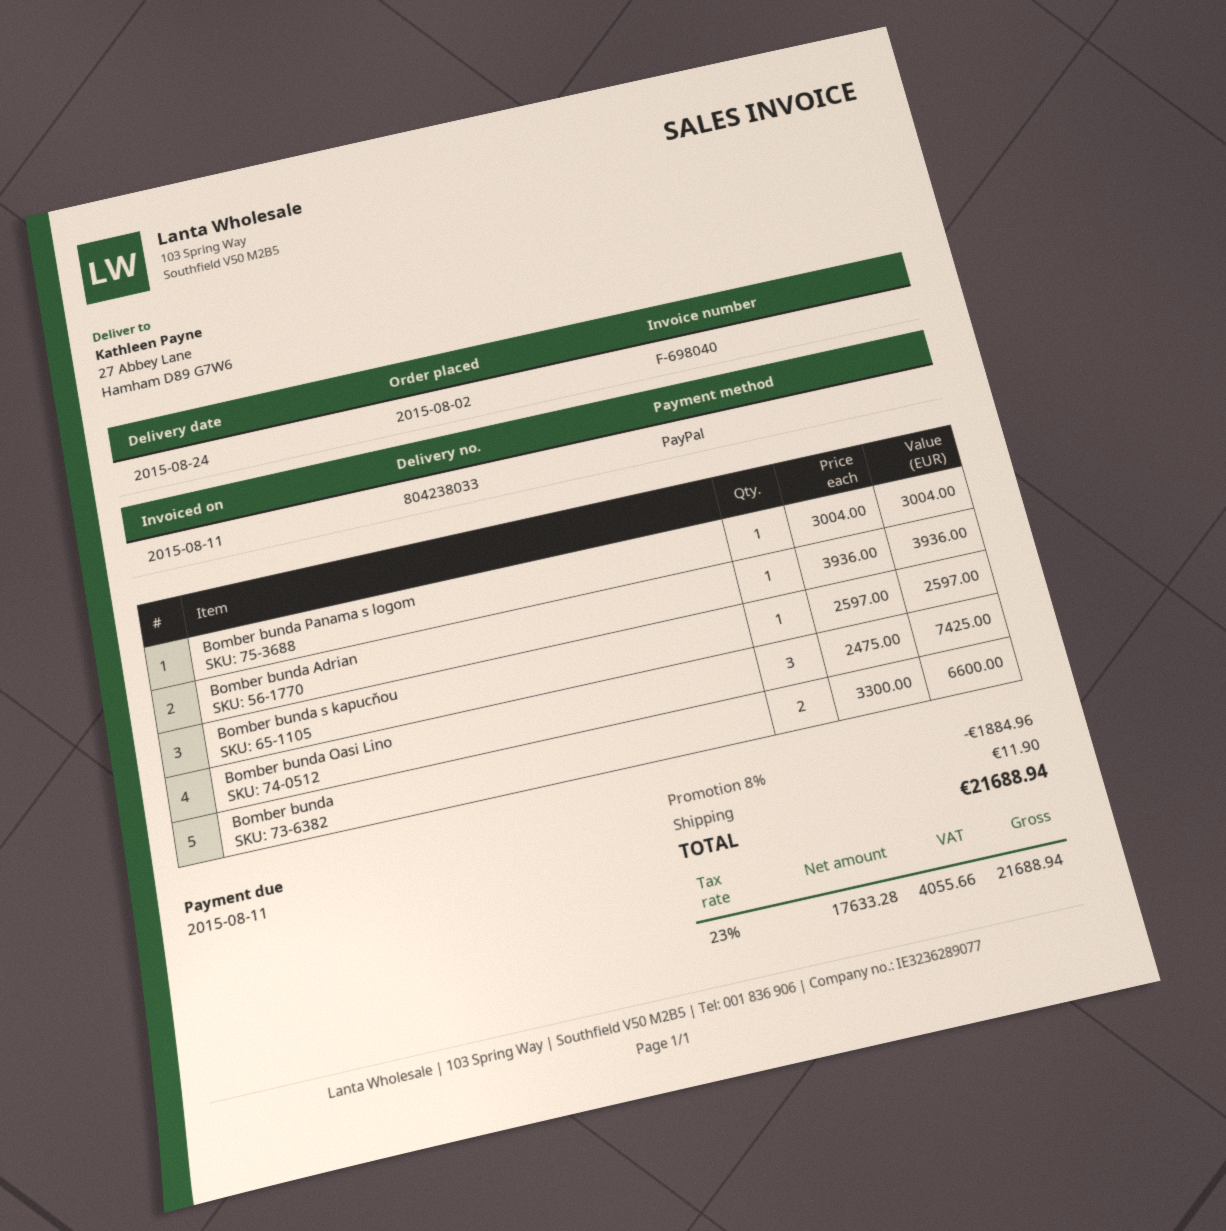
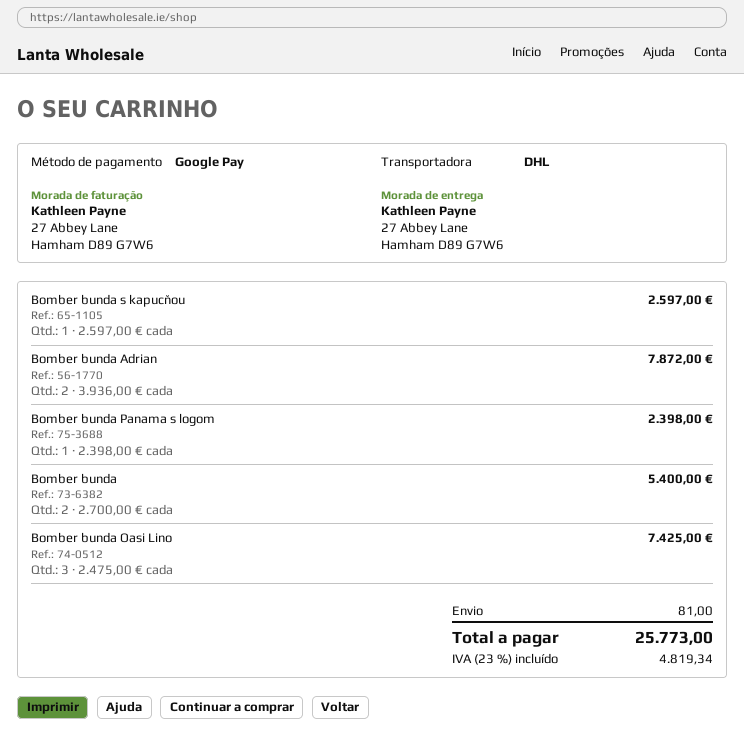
payment method: PayPal -> Google Pay
Bomber bunda Panama s logom: 1 x 3004.00 = 3004.00 -> 1 x 2398.00 = 2398.00
Bomber bunda Adrian: 1 x 3936.00 = 3936.00 -> 2 x 3936.00 = 7872.00
Bomber bunda: 2 x 3300.00 = 6600.00 -> 2 x 2700.00 = 5400.00
discount: 8% = 1884.96 -> none
shipping: 11.90 -> 81.00
tax: 23% = 4055.66 -> 23% = 4819.34
total: 21688.94 -> 25773.00

